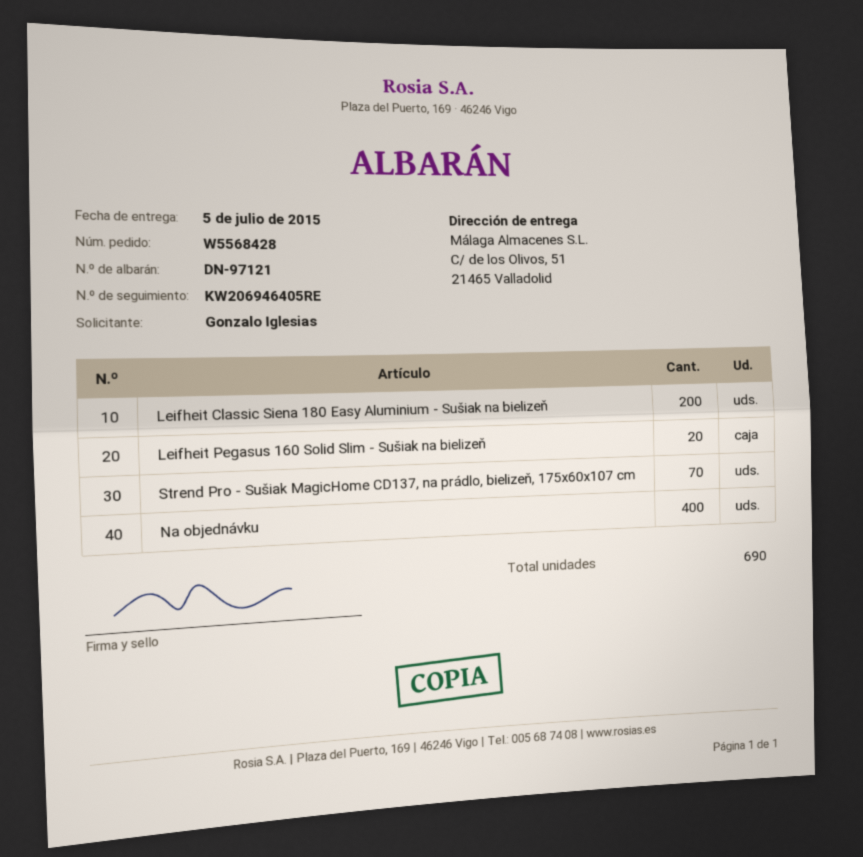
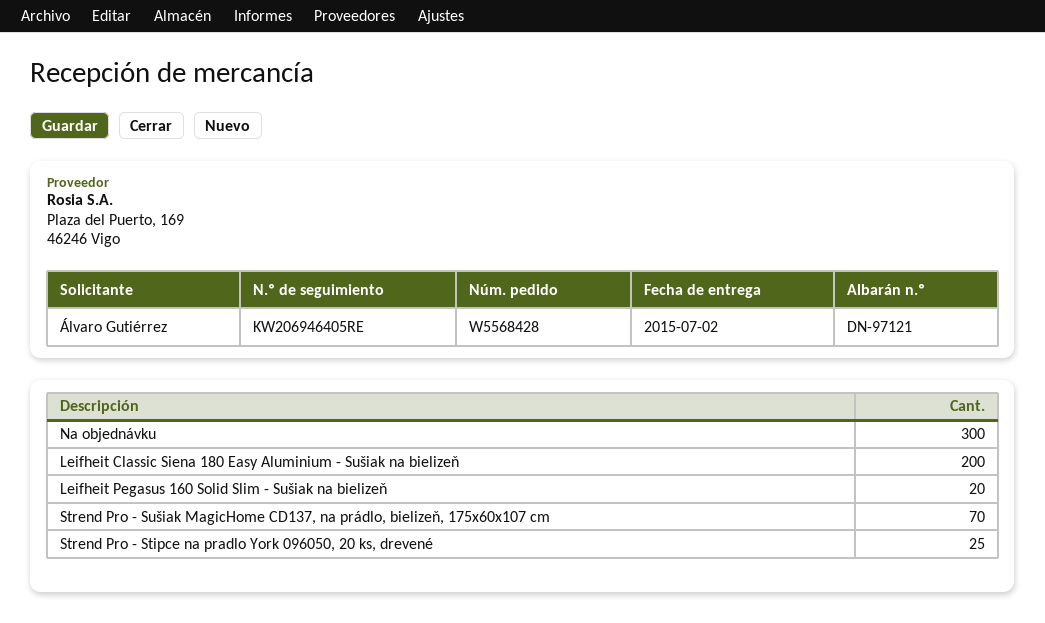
delivery date: 2015-07-05 -> 2015-07-02
ordered by: Gonzalo Iglesias -> Álvaro Gutiérrez
Na objednávku: 400 -> 300
Strend Pro - Stipce na pradlo York 096050, 20 ks, drevené: none -> 25

